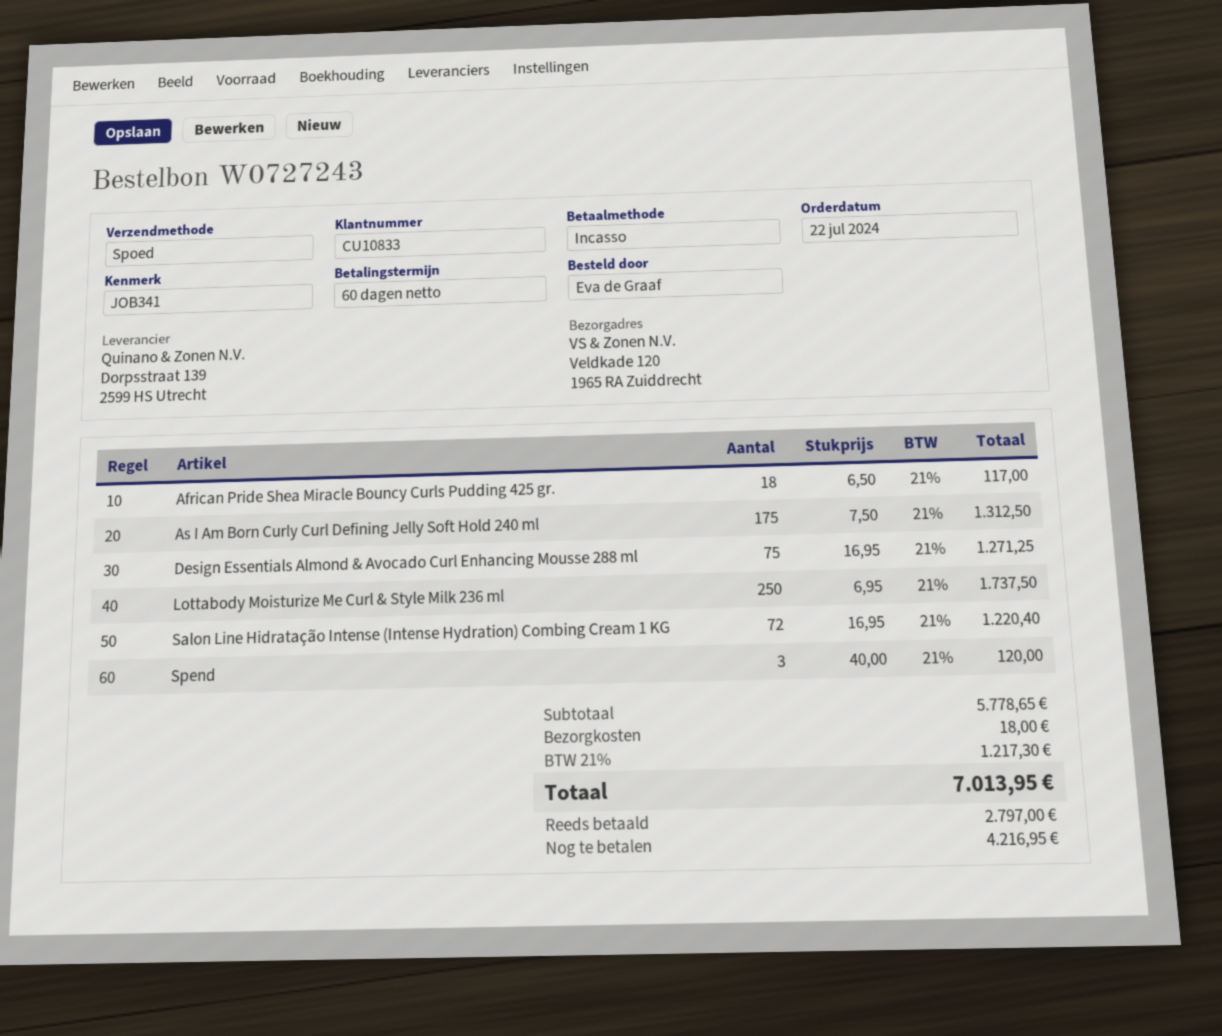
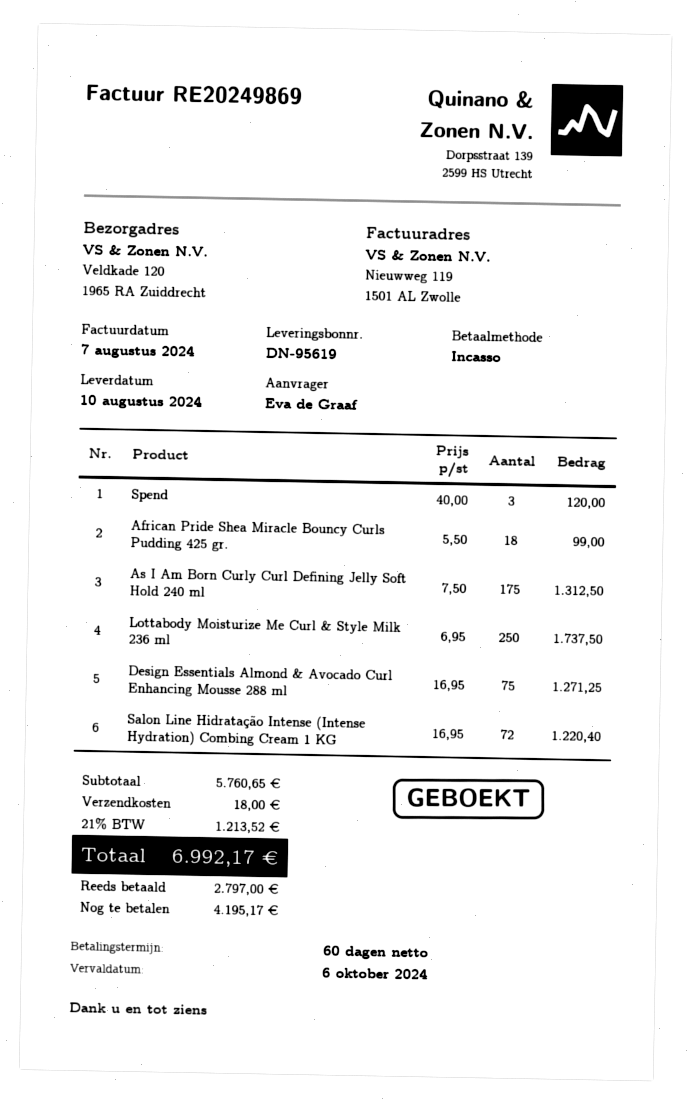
African Pride Shea Miracle Bouncy Curls Pudding 425 gr.: 18 x 6.50 = 117.00 -> 18 x 5.50 = 99.00
subtotal: 5778.65 -> 5760.65
tax: 21% = 1217.30 -> 21% = 1213.52
total: 7013.95 -> 6992.17
balance: 4216.95 -> 4195.17

